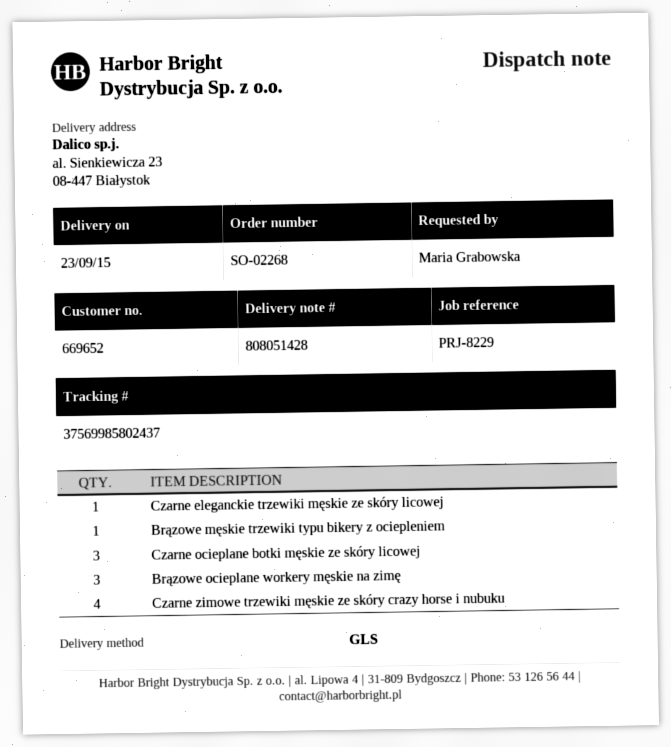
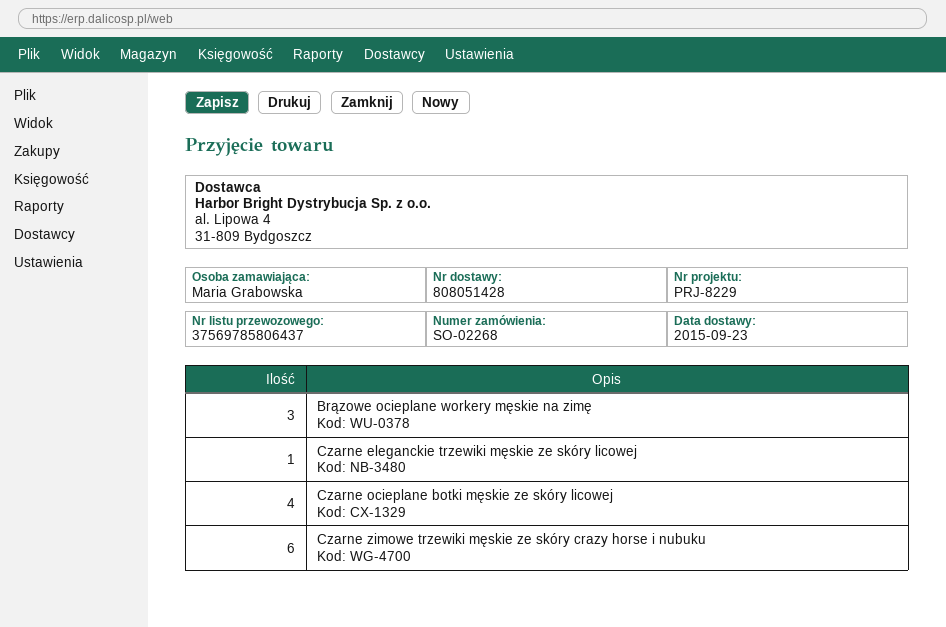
tracking number: 37569985802437 -> 37569785806437
Brązowe męskie trzewiki typu bikery z ociepleniem: 1 -> none
Czarne ocieplane botki męskie ze skóry licowej: 3 -> 4
Czarne zimowe trzewiki męskie ze skóry crazy horse i nubuku: 4 -> 6

